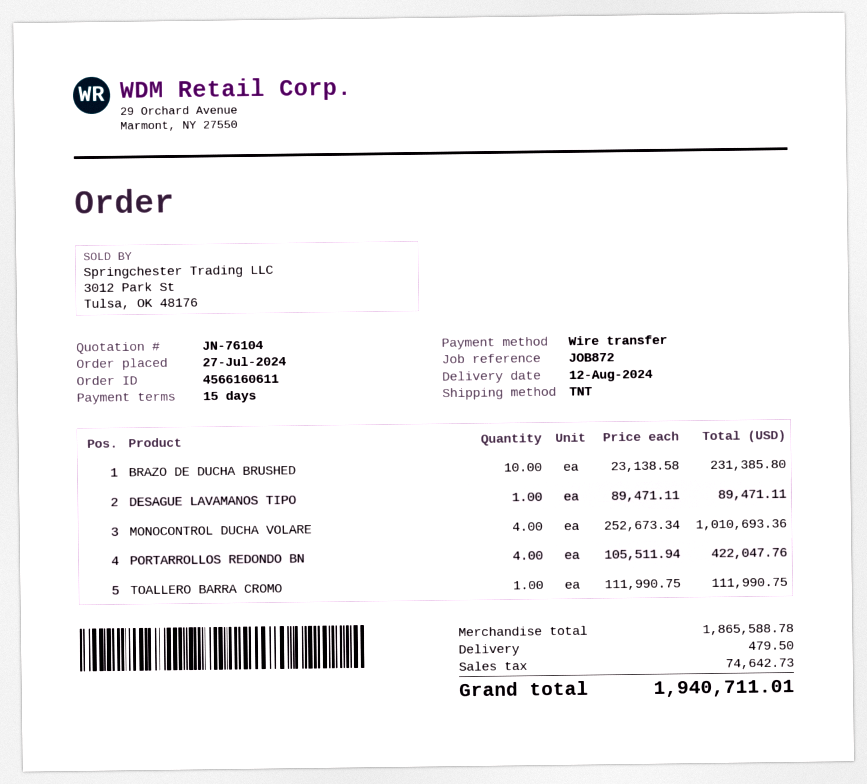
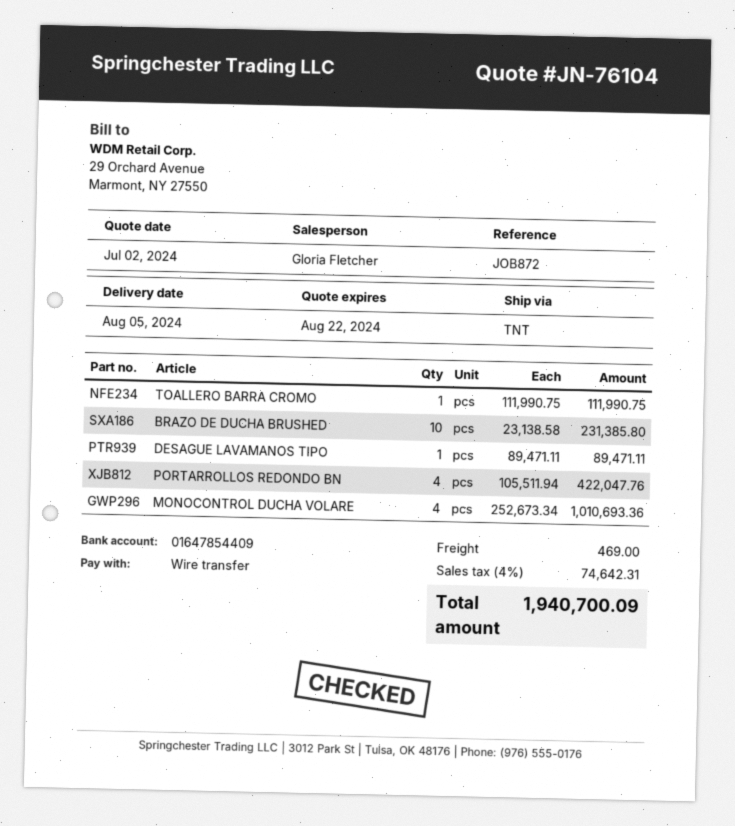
delivery date: 2024-08-12 -> 2024-08-05
shipping: 479.50 -> 469.00
tax: 74642.73 -> 74642.31
total: 1940711.01 -> 1940700.09

